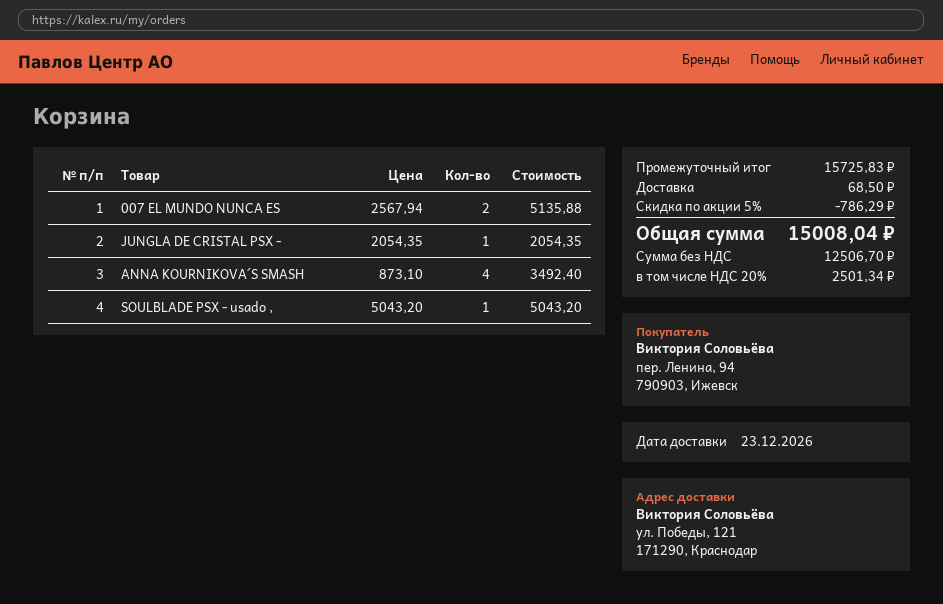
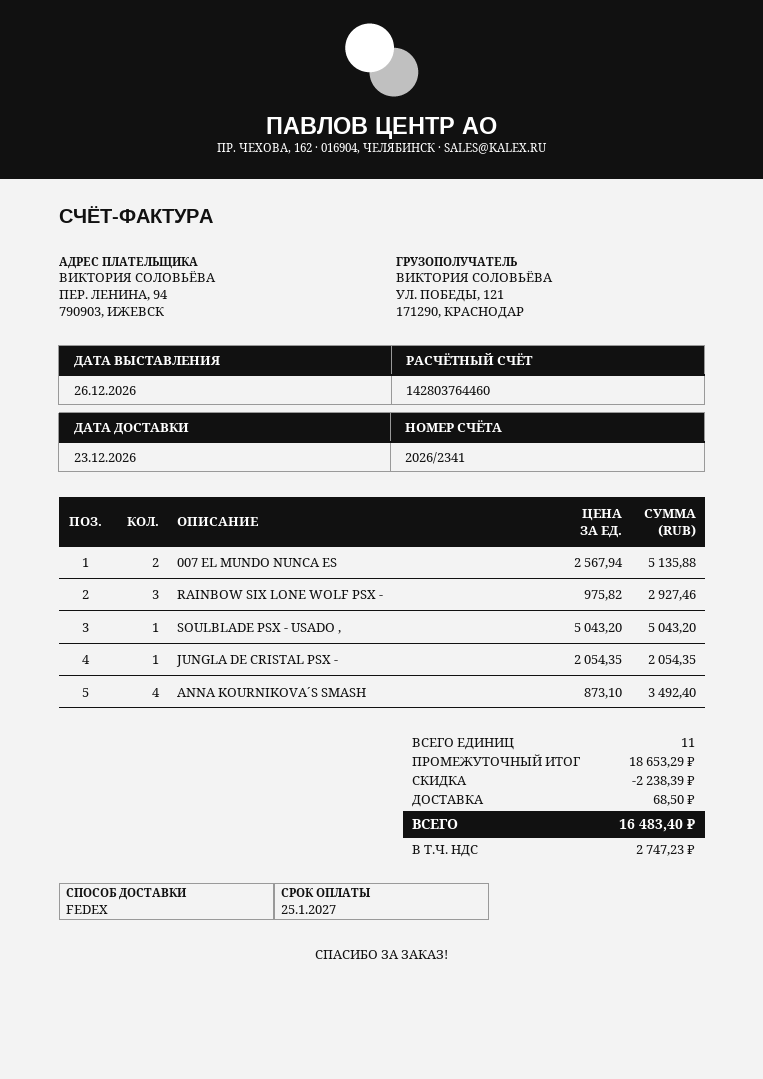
RAINBOW SIX LONE WOLF PSX -: none -> 3 x 975.82 = 2927.46
subtotal: 15725.83 -> 18653.29
discount: 786.29 -> 2238.39
tax: 2501.34 -> 2747.23
total: 15008.04 -> 16483.40

